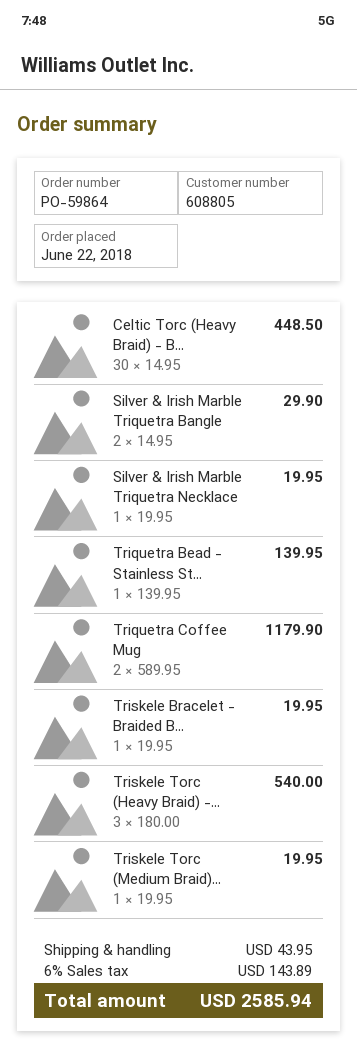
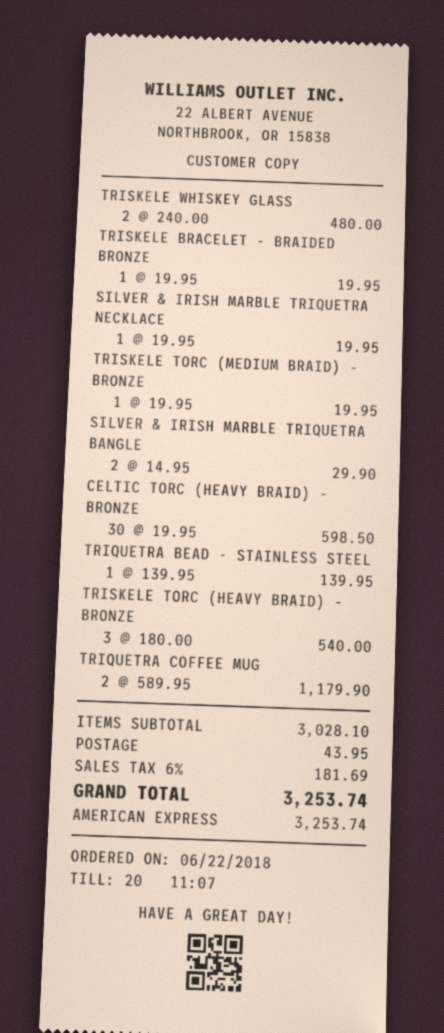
Celtic Torc (Heavy Braid) - B...: 30 x 14.95 = 448.50 -> 30 x 19.95 = 598.50
TRISKELE WHISKEY GLASS: none -> 2 x 240.00 = 480.00
tax: 6% = 143.89 -> 6% = 181.69
total: 2585.94 -> 3253.74

